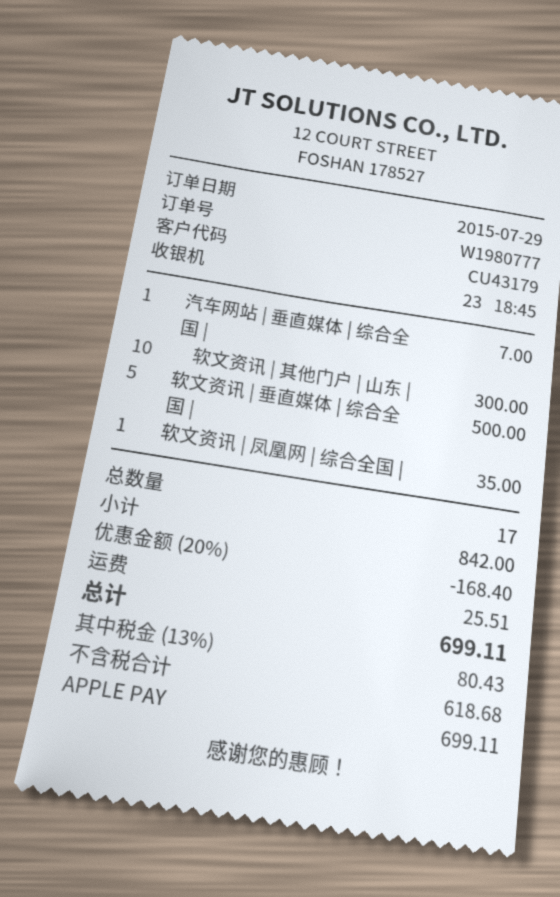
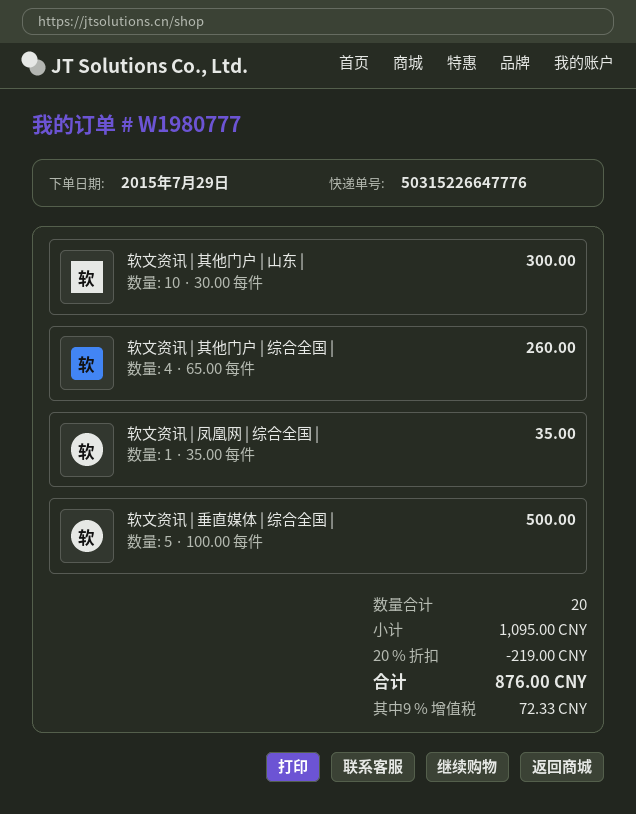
汽车网站 | 垂直媒体 | 综合全国 |: 1 for 7.00 -> none
软文资讯 | 其他门户 | 综合全国 |: none -> 4 for 260.00
total quantity: 17 -> 20
subtotal: 842.00 -> 1095.00
discount: 20% = 168.40 -> 20% = 219.00
shipping: 25.51 -> none
tax: 13% = 80.43 -> 9% = 72.33
total: 699.11 -> 876.00

